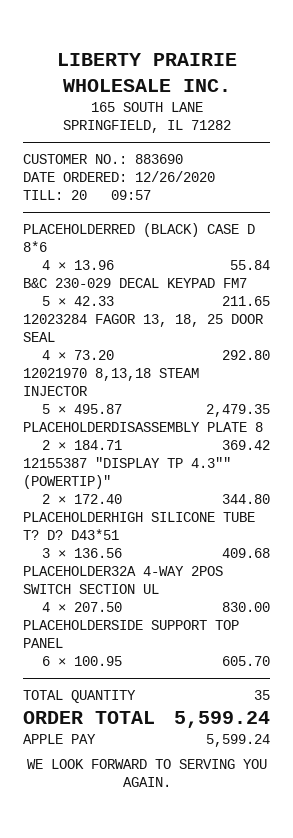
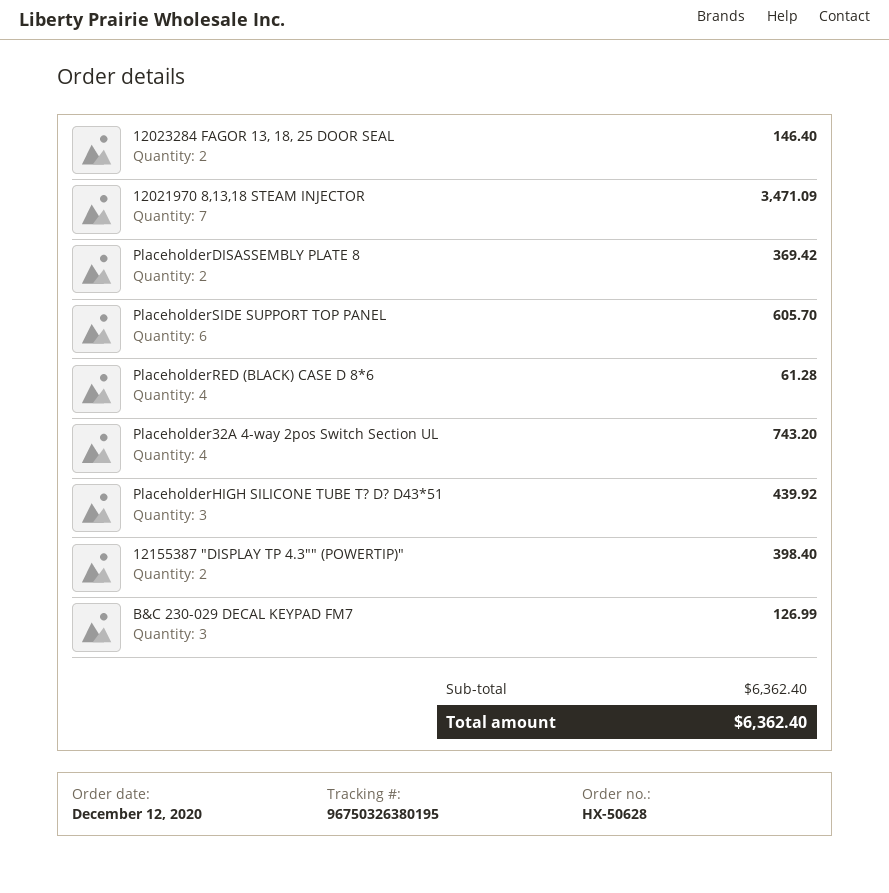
order date: 2020-12-26 -> 2020-12-12
PLACEHOLDERRED (BLACK) CASE D 8*6: 4 for 55.84 -> 4 for 61.28
B&C 230-029 DECAL KEYPAD FM7: 5 for 211.65 -> 3 for 126.99
12023284 FAGOR 13, 18, 25 DOOR SEAL: 4 for 292.80 -> 2 for 146.40
12021970 8,13,18 STEAM INJECTOR: 5 for 2479.35 -> 7 for 3471.09
12155387 "DISPLAY TP 4.3"" (POWERTIP)": 2 for 344.80 -> 2 for 398.40
PLACEHOLDERHIGH SILICONE TUBE T? D? D43*51: 3 for 409.68 -> 3 for 439.92
PLACEHOLDER32A 4-WAY 2POS SWITCH SECTION UL: 4 for 830.00 -> 4 for 743.20
total: 5599.24 -> 6362.40

